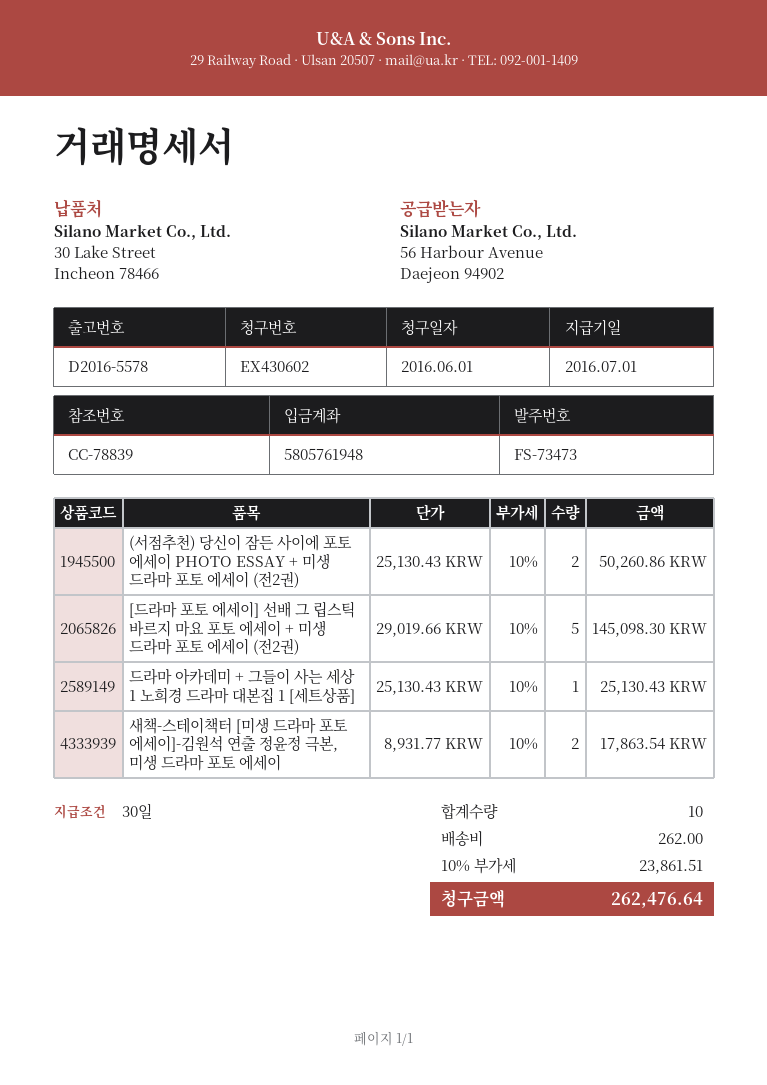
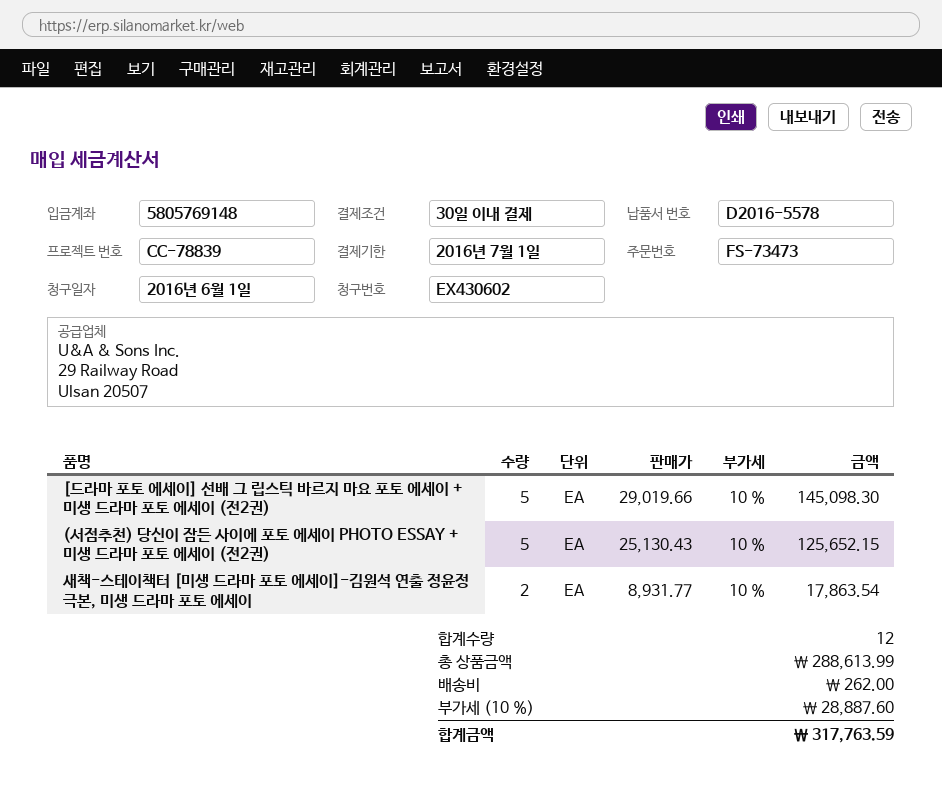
bank account: 5805761948 -> 5805769148
(서점추천) 당신이 잠든 사이에 포토 에세이 PHOTO ESSAY + 미생 드라마 포토 에세이 (전2권): 2 x 25130.43 = 50260.86 -> 5 x 25130.43 = 125652.15
드라마 아카데미 + 그들이 사는 세상 1 노희경 드라마 대본집 1 [세트상품]: 1 x 25130.43 = 25130.43 -> none
total quantity: 10 -> 12
tax: 10% = 23861.51 -> 10% = 28887.60
total: 262476.64 -> 317763.59

